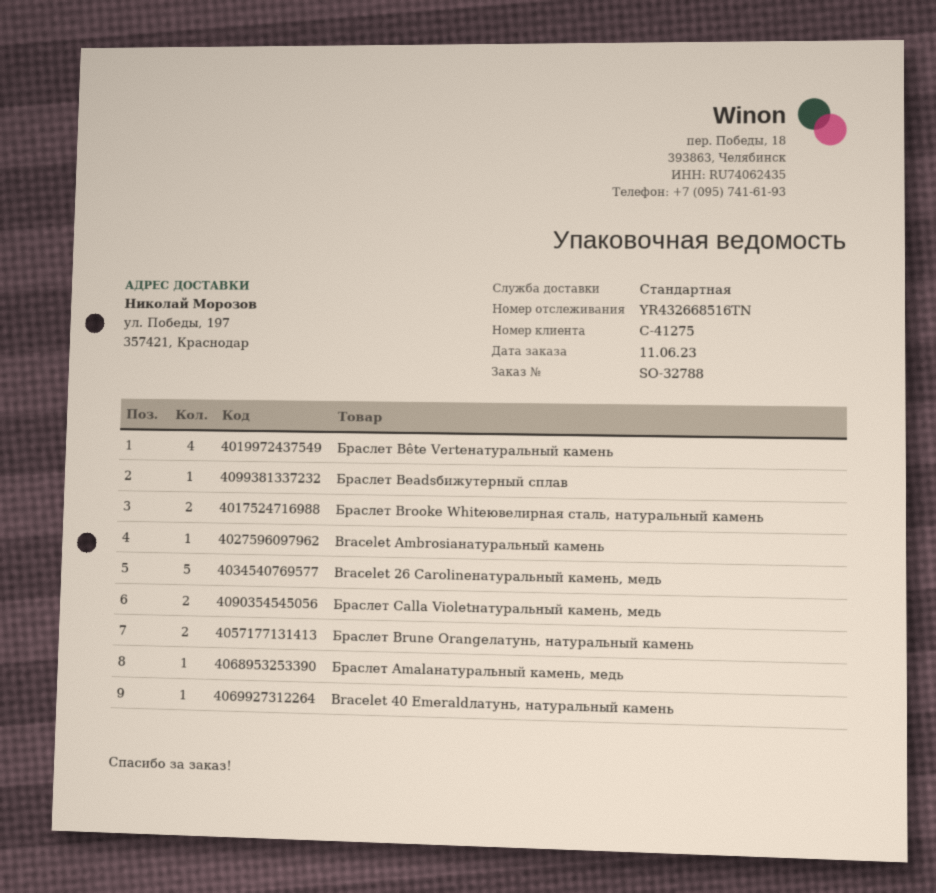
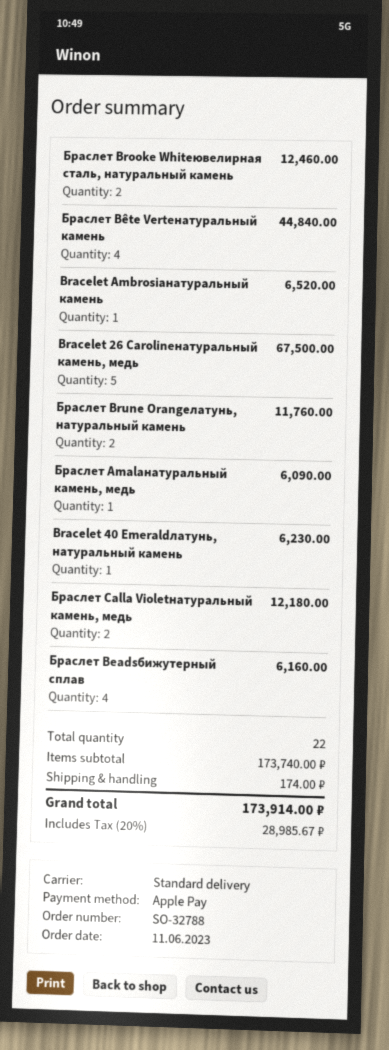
Браслет Beadsбижутерный сплав: 1 -> 4

